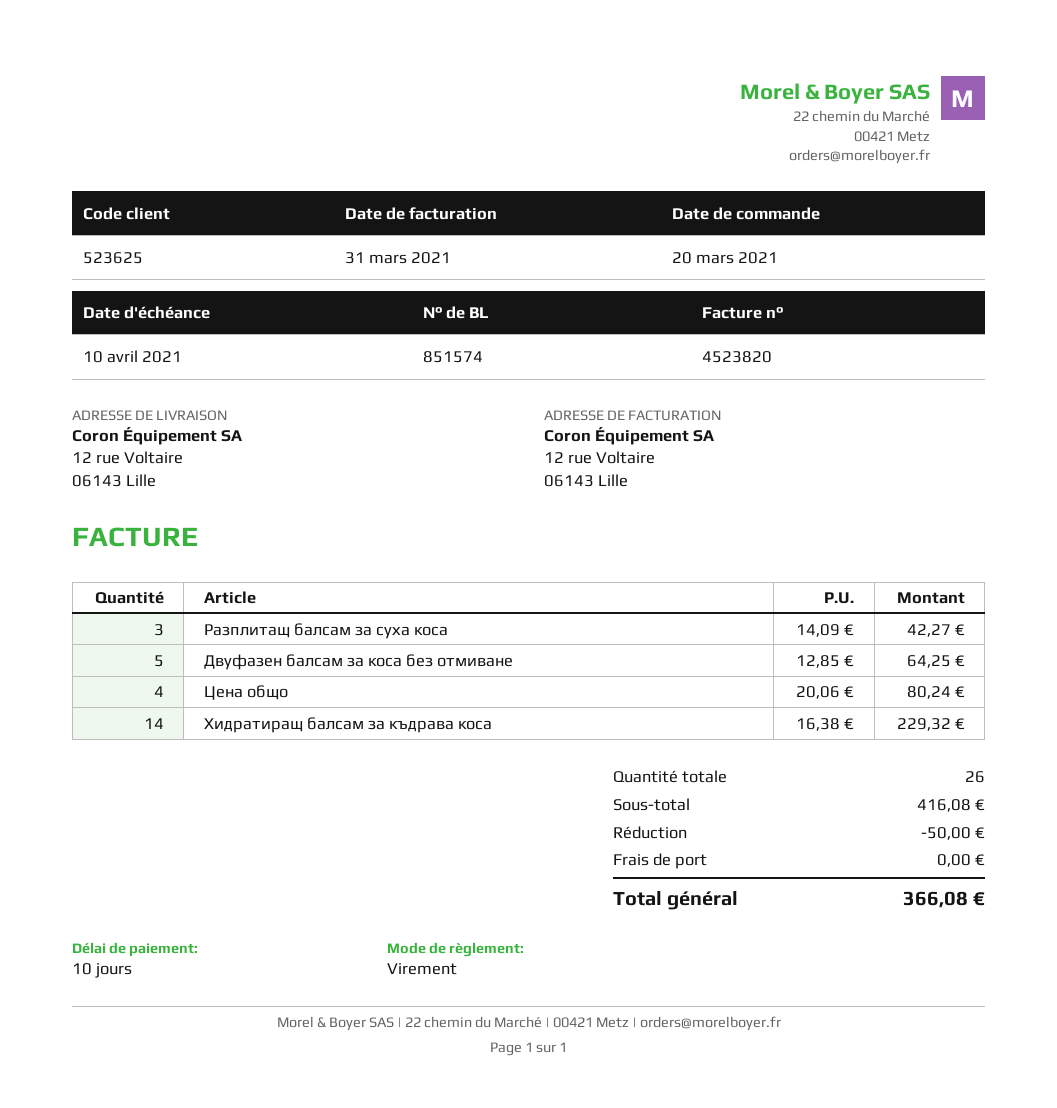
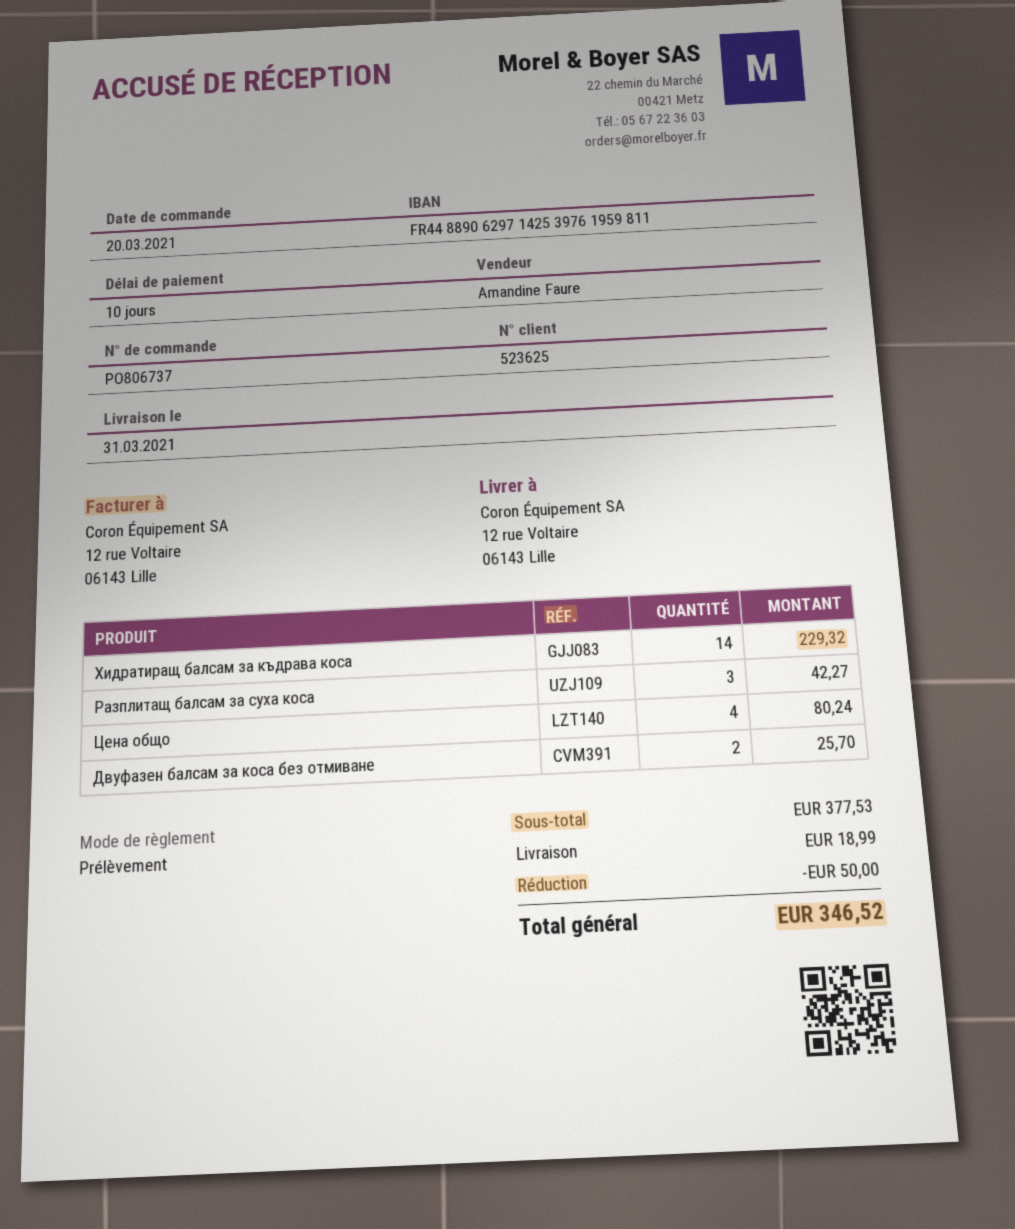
payment method: bank transfer -> direct debit
Двуфазен балсам за коса без отмиване: 5 for 64.25 -> 2 for 25.70
subtotal: 416.08 -> 377.53
shipping: 0.00 -> 18.99
total: 366.08 -> 346.52

